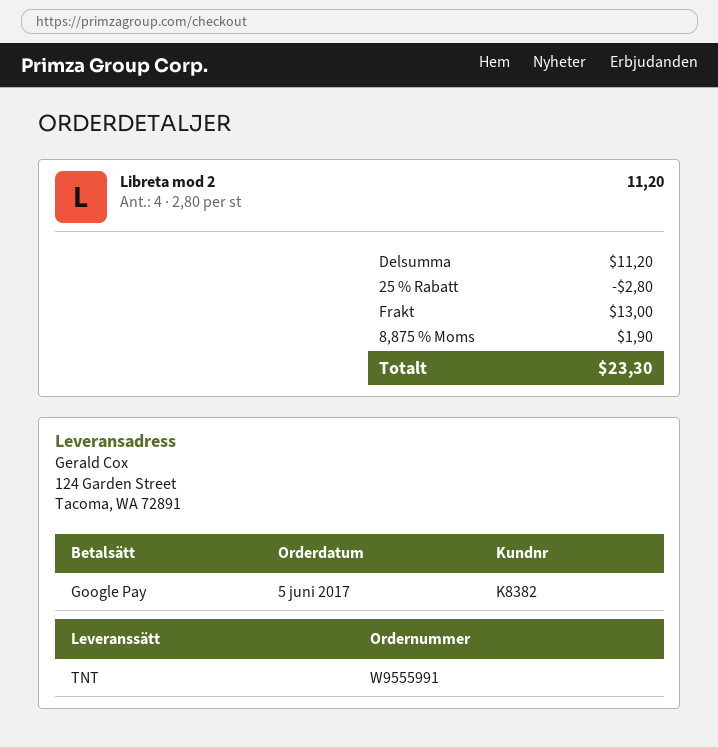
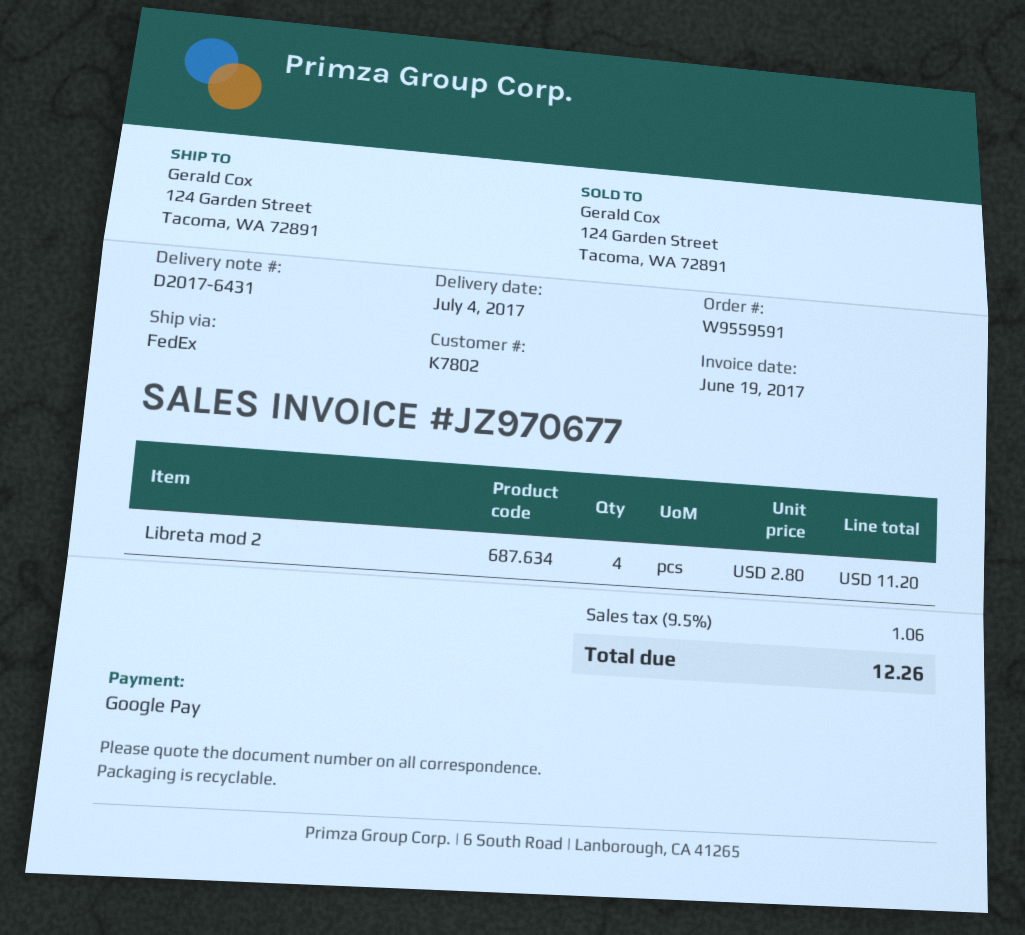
order number: W9555991 -> W9559591
customer number: K8382 -> K7802
shipping method: TNT -> FedEx
discount: 25% = 2.80 -> none
shipping: 13.00 -> none
tax: 8.875% = 1.90 -> 9.5% = 1.06
total: 23.30 -> 12.26

